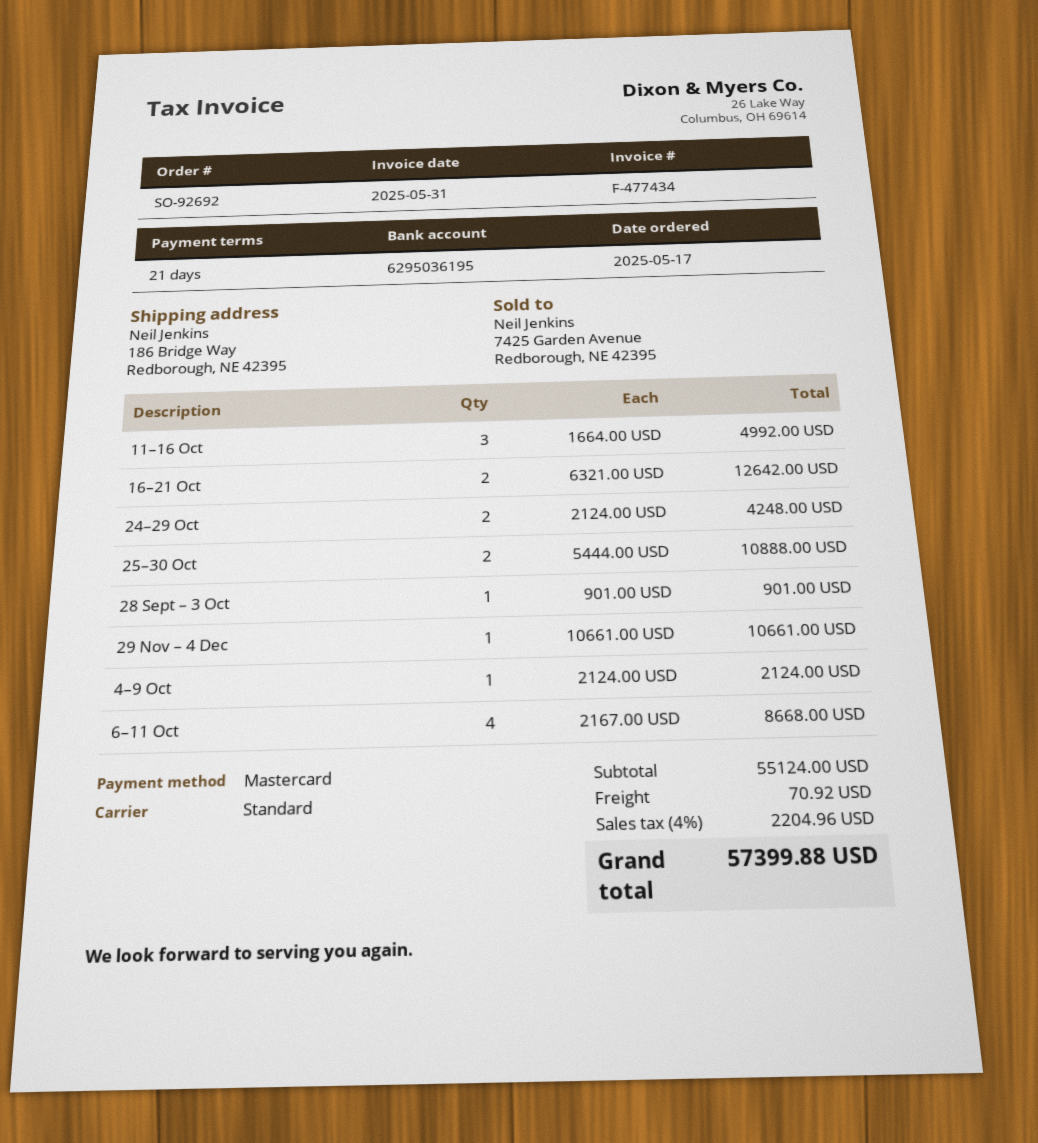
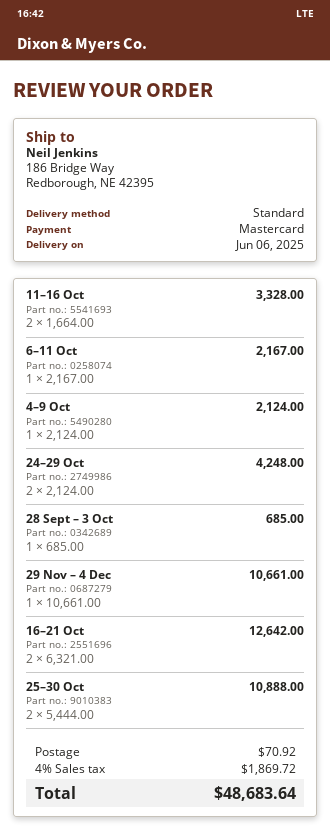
11–16 Oct: 3 x 1664.00 = 4992.00 -> 2 x 1664.00 = 3328.00
28 Sept – 3 Oct: 1 x 901.00 = 901.00 -> 1 x 685.00 = 685.00
6–11 Oct: 4 x 2167.00 = 8668.00 -> 1 x 2167.00 = 2167.00
tax: 4% = 2204.96 -> 4% = 1869.72
total: 57399.88 -> 48683.64

